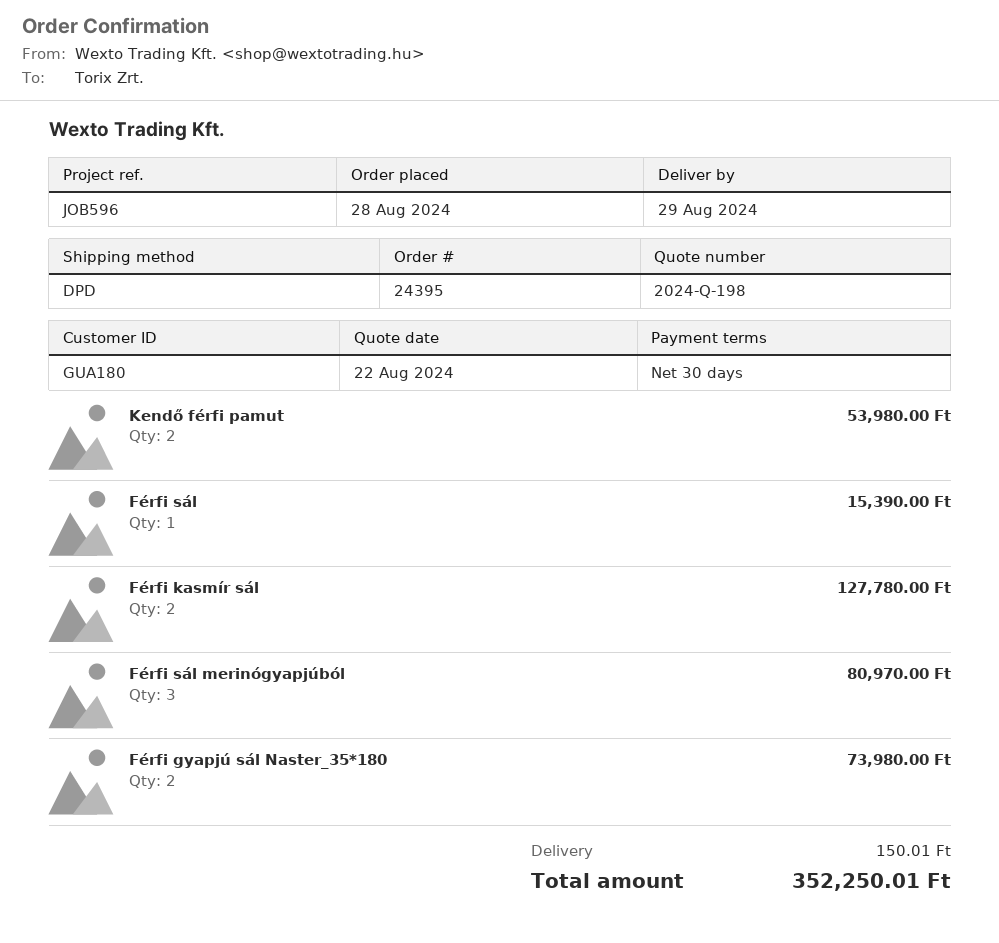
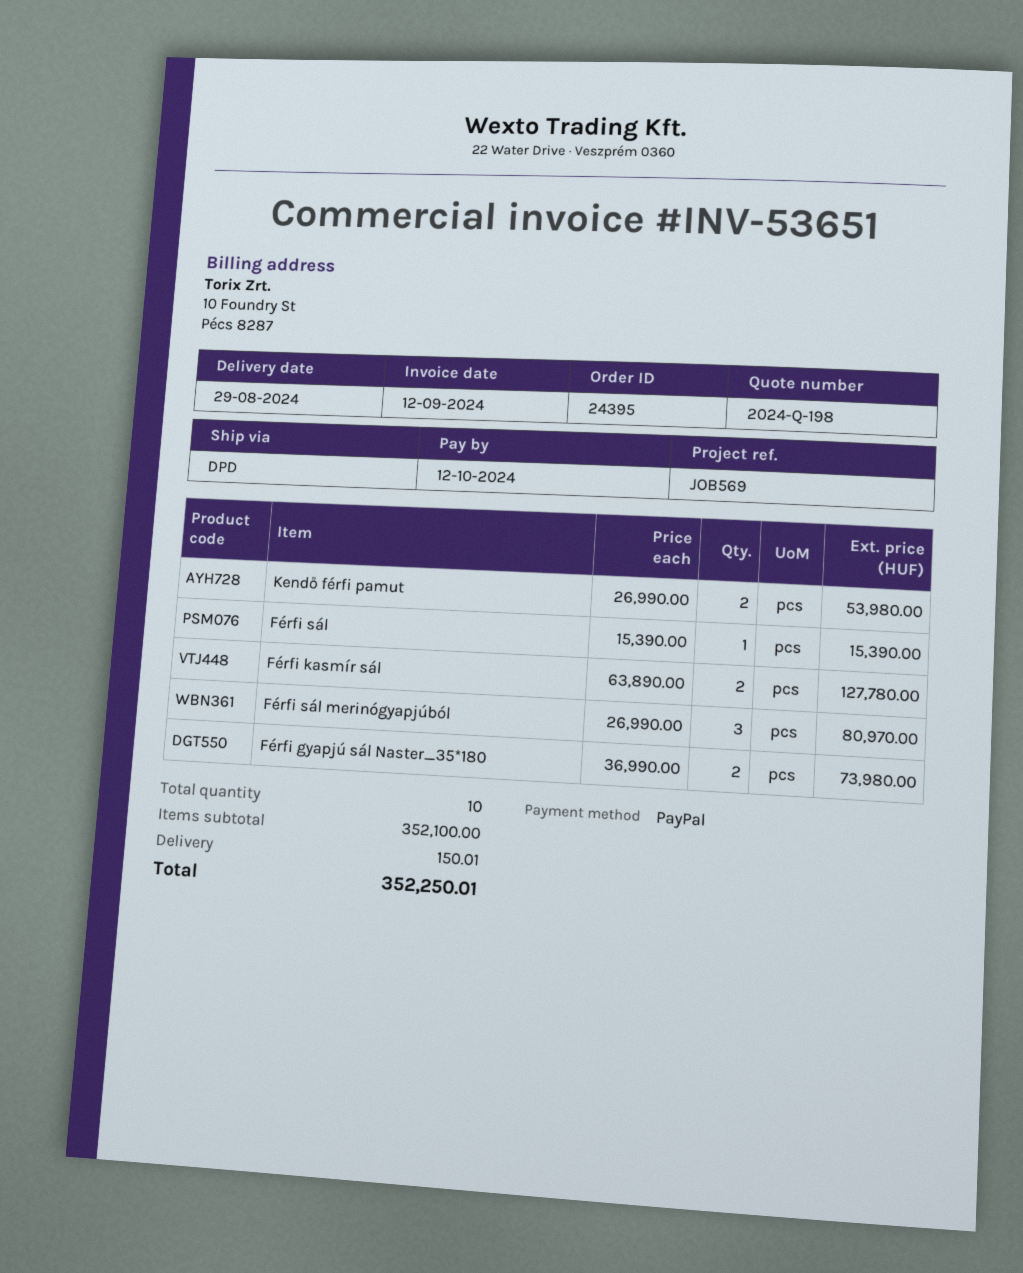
reference: JOB596 -> JOB569

